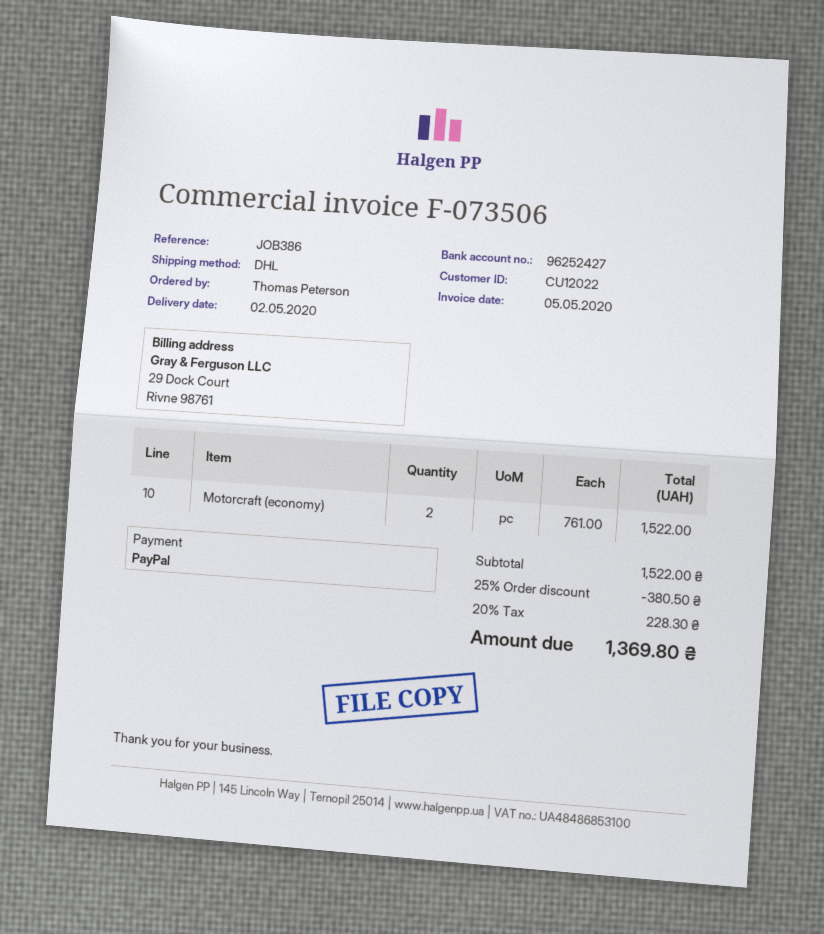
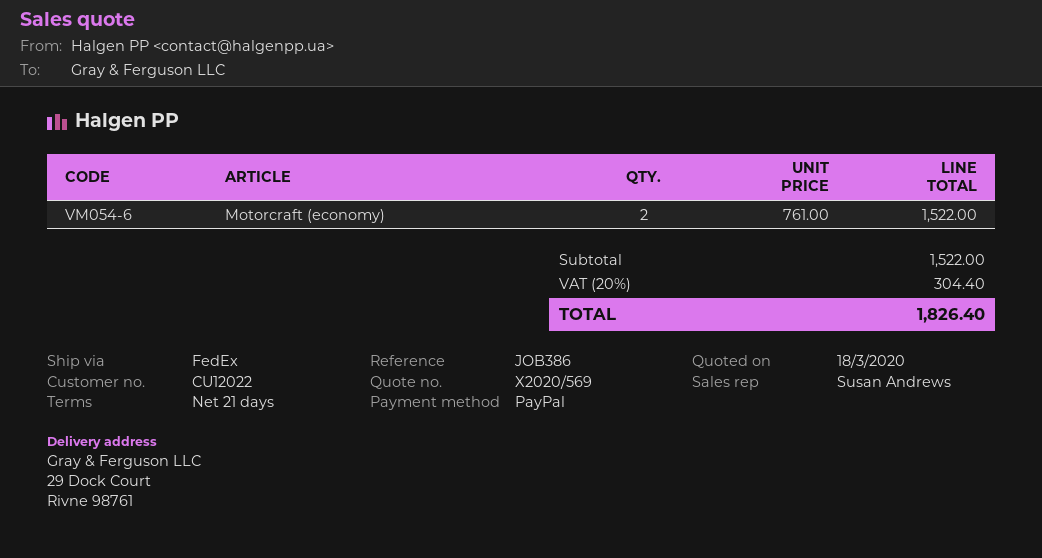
shipping method: DHL -> FedEx
discount: 25% = 380.50 -> none
tax: 20% = 228.30 -> 20% = 304.40
total: 1369.80 -> 1826.40

